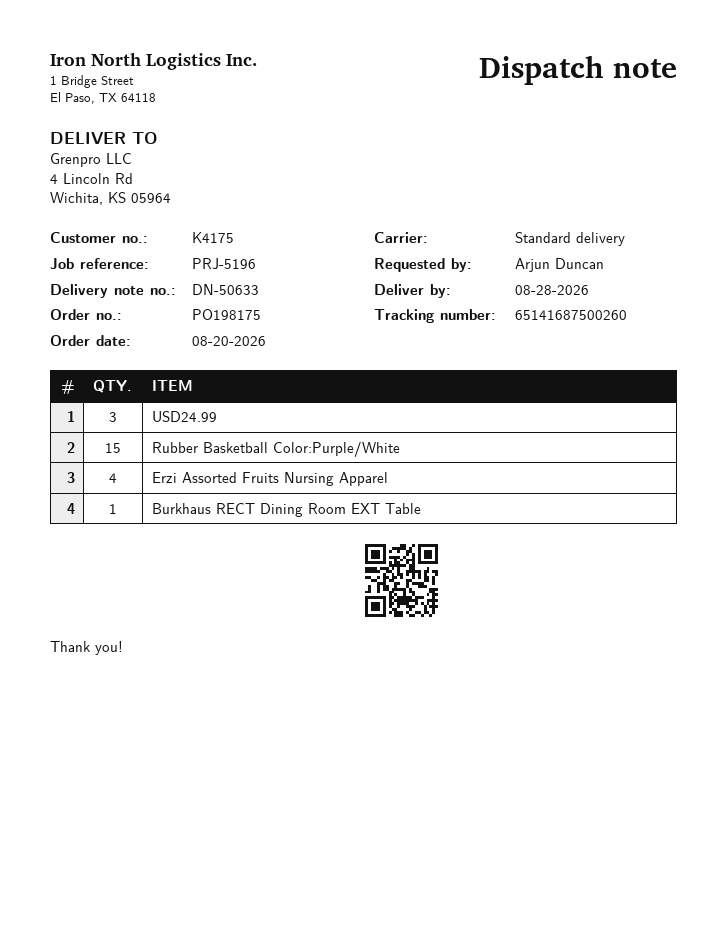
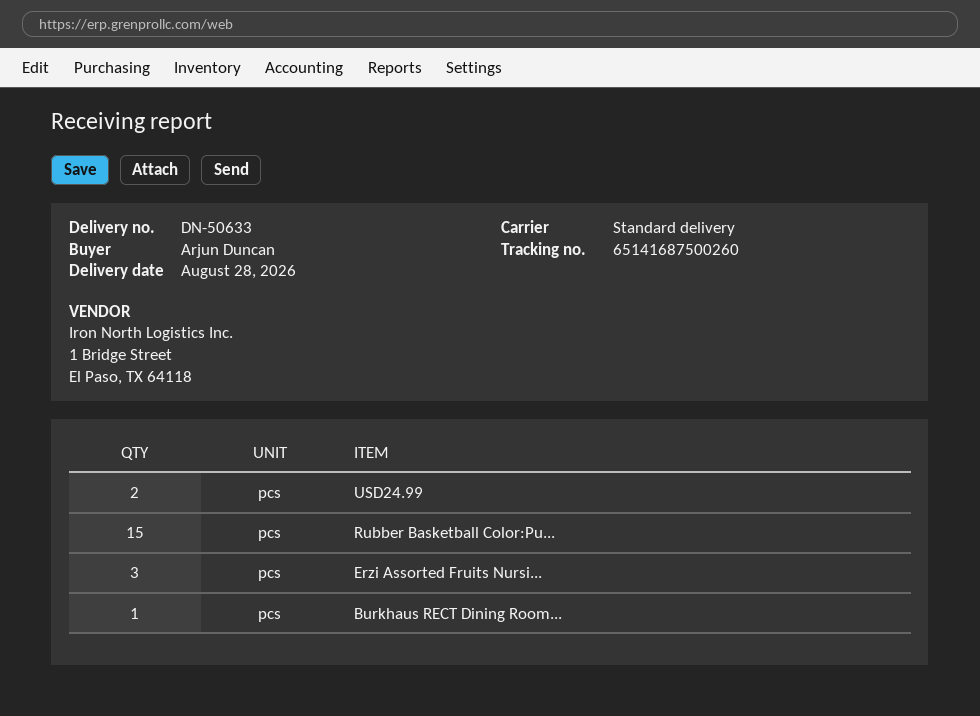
USD24.99: 3 -> 2
Erzi Assorted Fruits Nursing Apparel: 4 -> 3

